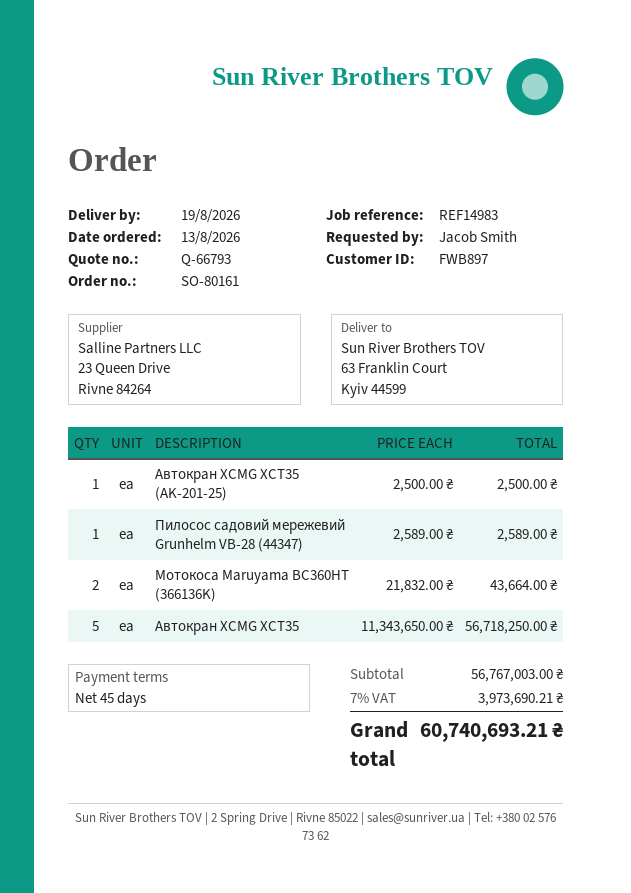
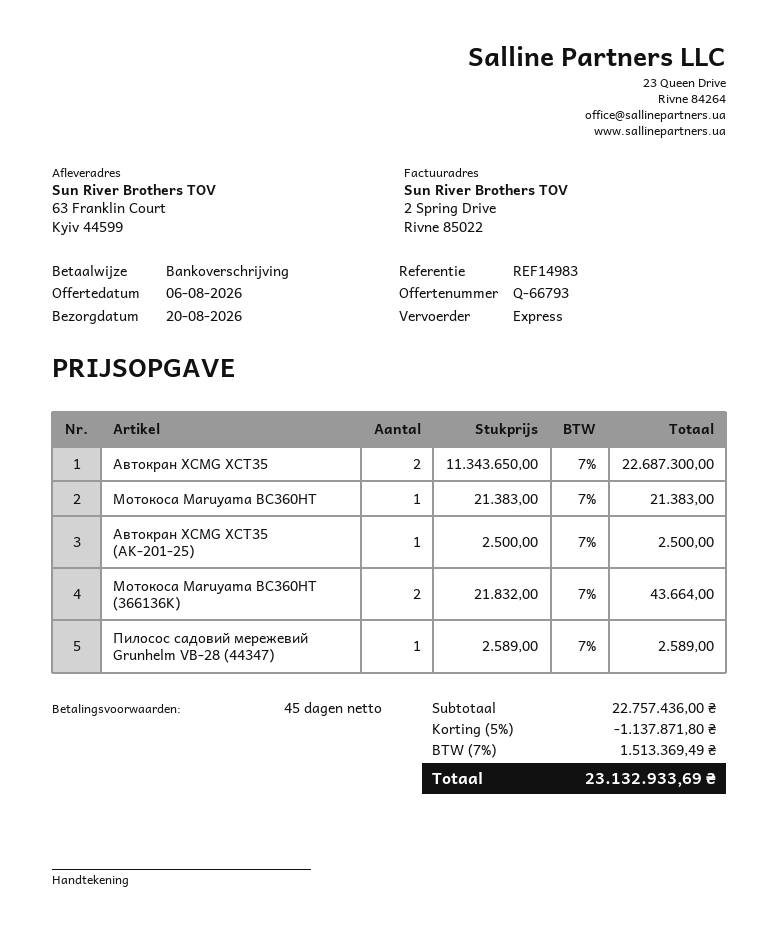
delivery date: 2026-08-19 -> 2026-08-20
Автокран XCMG XCT35: 5 x 11343650.00 = 56718250.00 -> 2 x 11343650.00 = 22687300.00
Мотокоса Maruyama BC360HT: none -> 1 x 21383.00 = 21383.00
subtotal: 56767003.00 -> 22757436.00
discount: none -> 5% = 1137871.80
tax: 7% = 3973690.21 -> 7% = 1513369.49
total: 60740693.21 -> 23132933.69

